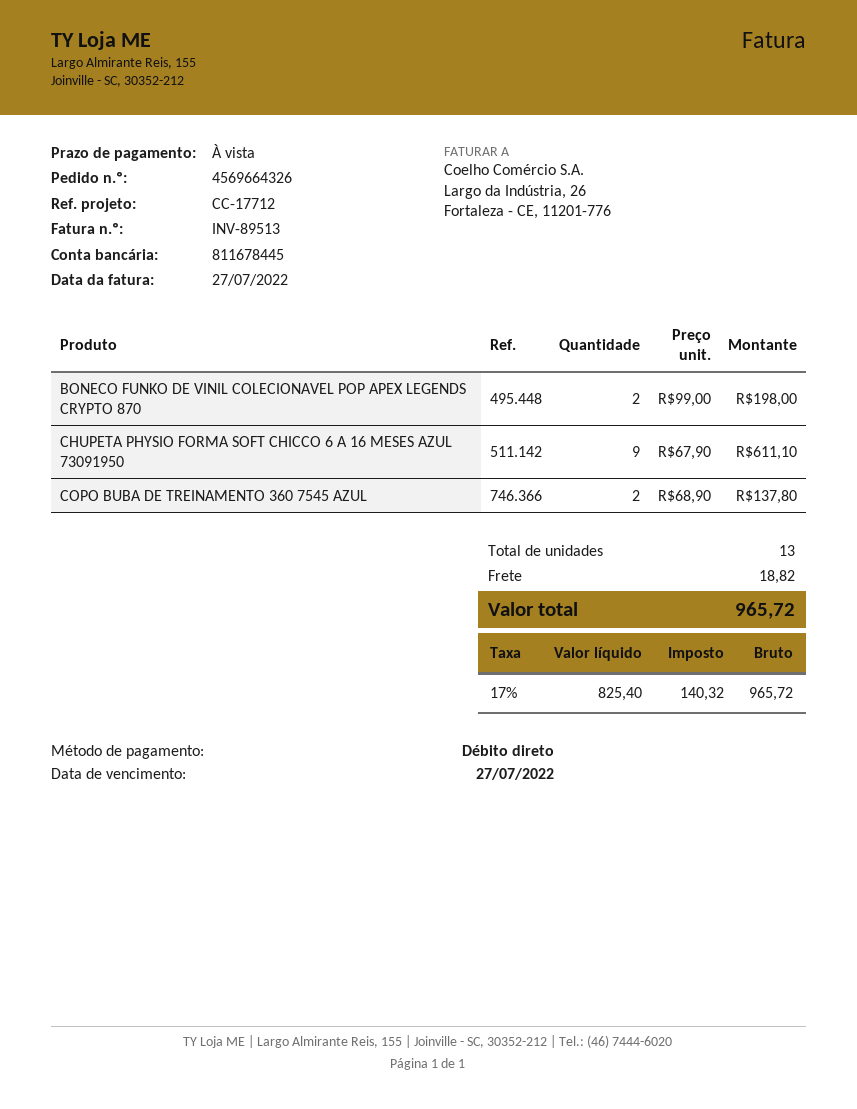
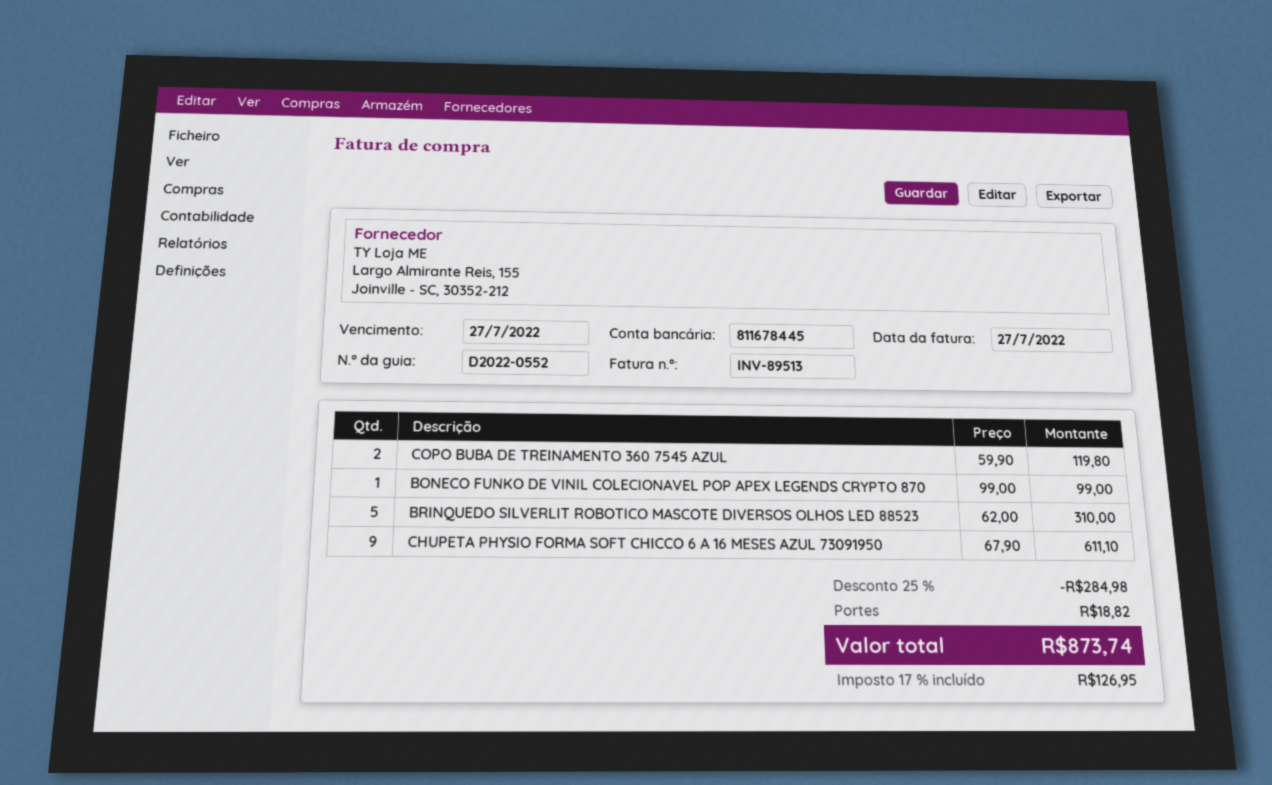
BONECO FUNKO DE VINIL COLECIONAVEL POP APEX LEGENDS CRYPTO 870: 2 x 99.00 = 198.00 -> 1 x 99.00 = 99.00
COPO BUBA DE TREINAMENTO 360 7545 AZUL: 2 x 68.90 = 137.80 -> 2 x 59.90 = 119.80
BRINQUEDO SILVERLIT ROBOTICO MASCOTE DIVERSOS OLHOS LED 88523: none -> 5 x 62.00 = 310.00
discount: none -> 25% = 284.98
tax: 17% = 140.32 -> 17% = 126.95
total: 965.72 -> 873.74

